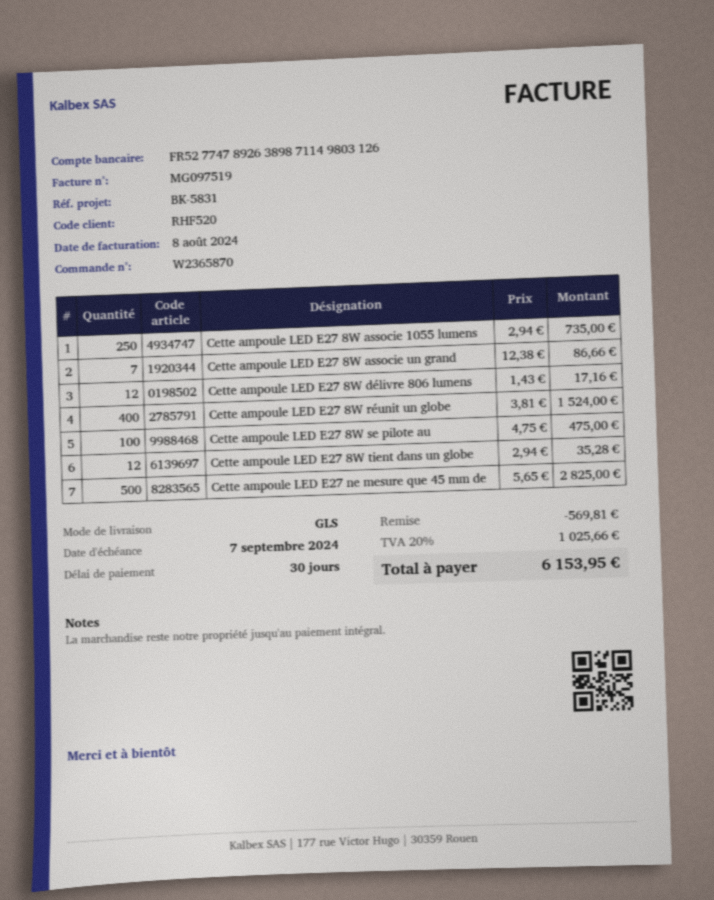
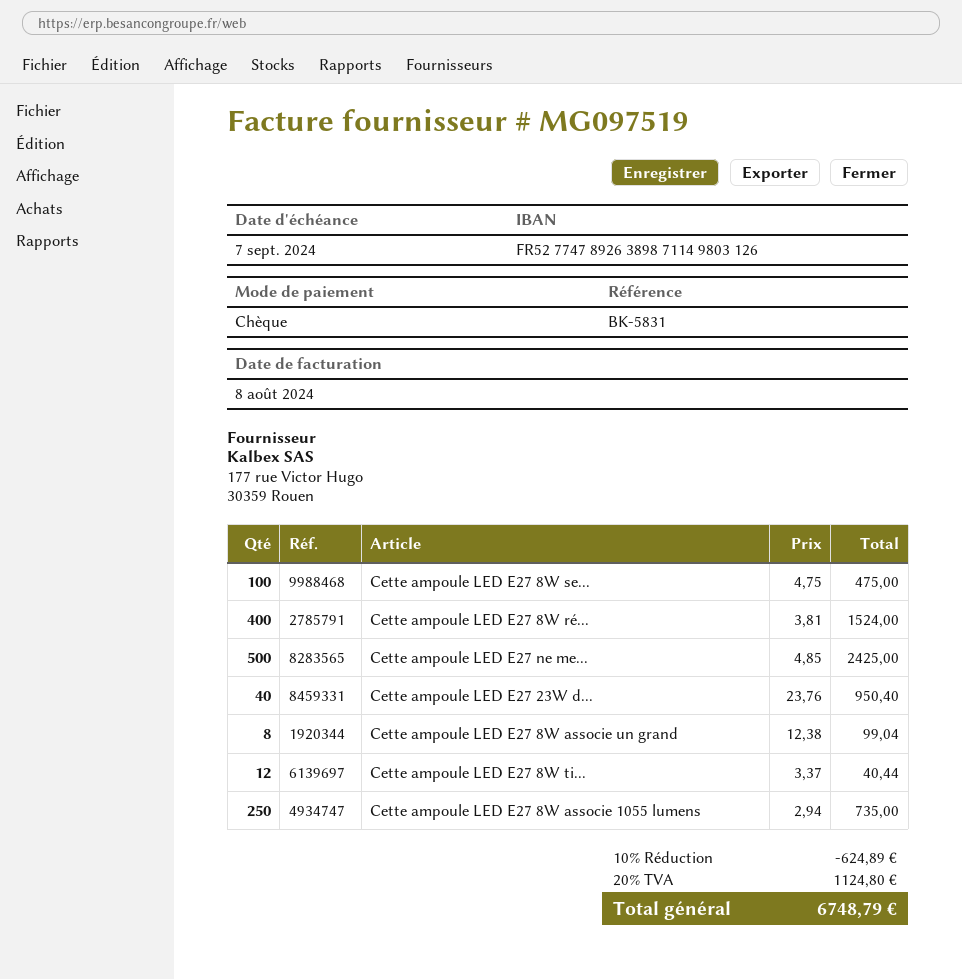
Cette ampoule LED E27 8W associe un grand: 7 x 12.38 = 86.66 -> 8 x 12.38 = 99.04
Cette ampoule LED E27 8W délivre 806 lumens: 12 x 1.43 = 17.16 -> none
Cette ampoule LED E27 8W tient dans un globe: 12 x 2.94 = 35.28 -> 12 x 3.37 = 40.44
Cette ampoule LED E27 ne mesure que 45 mm de: 500 x 5.65 = 2825.00 -> 500 x 4.85 = 2425.00
Cette ampoule LED E27 23W d...: none -> 40 x 23.76 = 950.40
discount: 569.81 -> 624.89
tax: 20% = 1025.66 -> 20% = 1124.80
total: 6153.95 -> 6748.79

